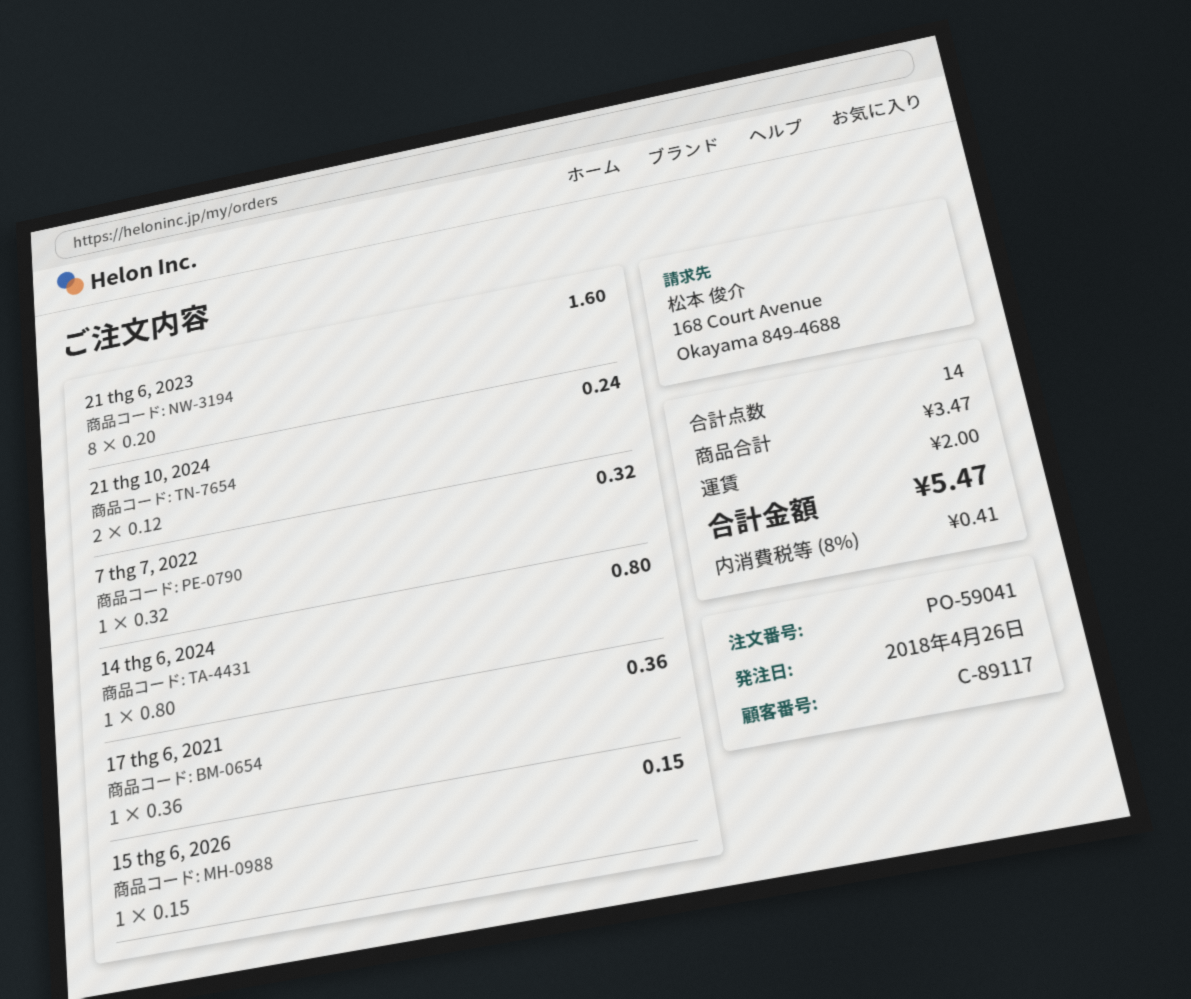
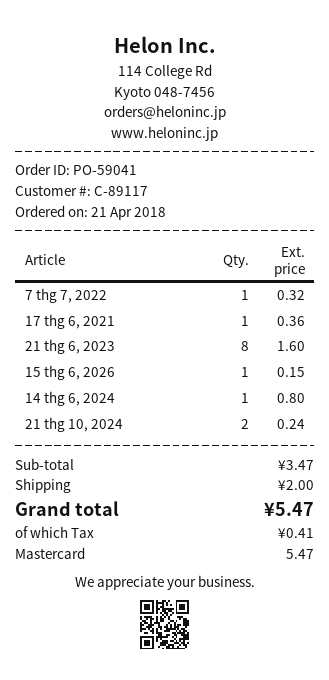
order date: 2018-04-26 -> 2018-04-21

